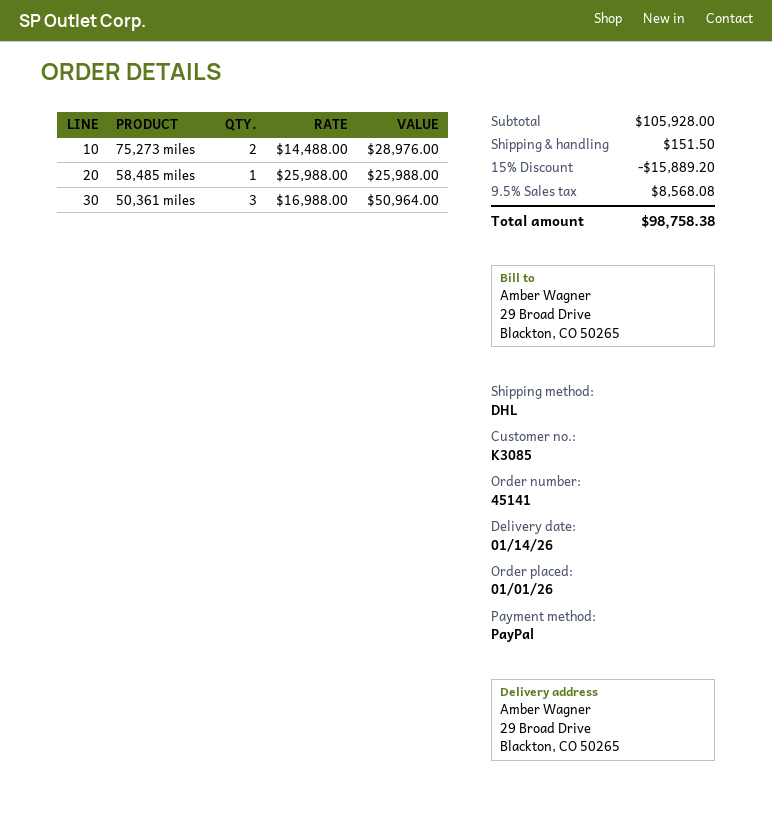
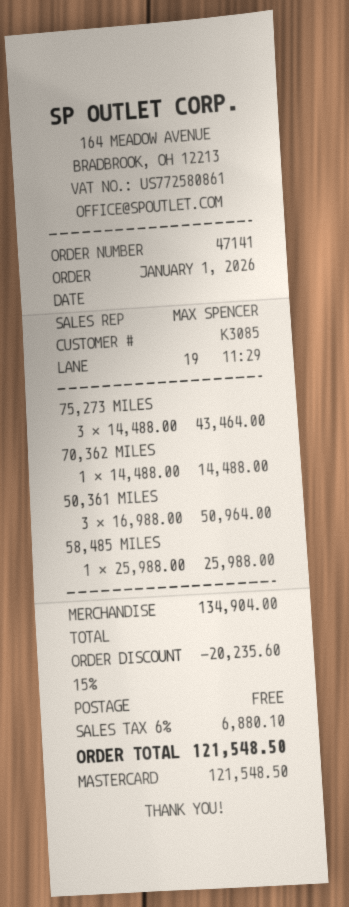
order number: 45141 -> 47141
payment method: PayPal -> Mastercard
75,273 miles: 2 x 14488.00 = 28976.00 -> 3 x 14488.00 = 43464.00
70,362 MILES: none -> 1 x 14488.00 = 14488.00
subtotal: 105928.00 -> 134904.00
discount: 15% = 15889.20 -> 15% = 20235.60
shipping: 151.50 -> 0.00
tax: 9.5% = 8568.08 -> 6% = 6880.10
total: 98758.38 -> 121548.50

